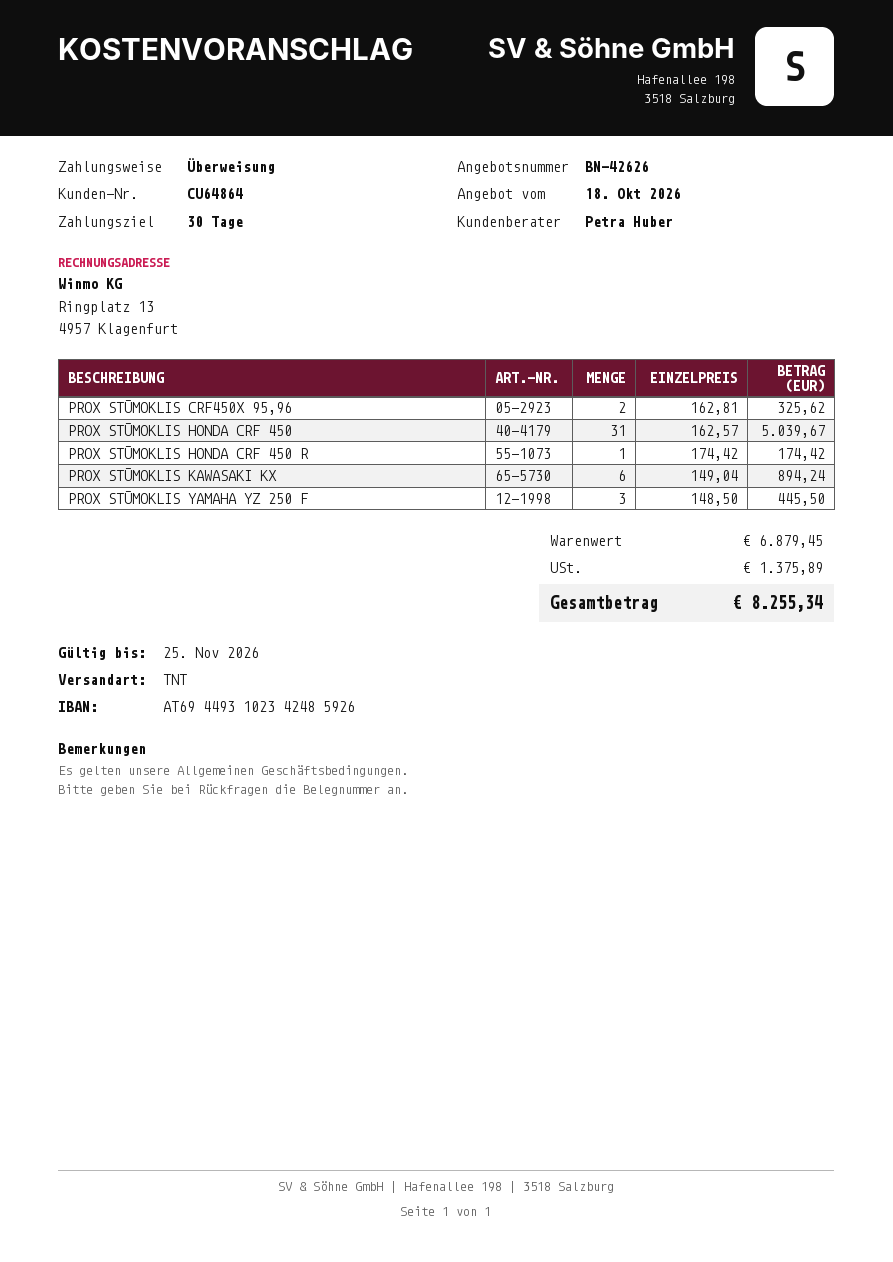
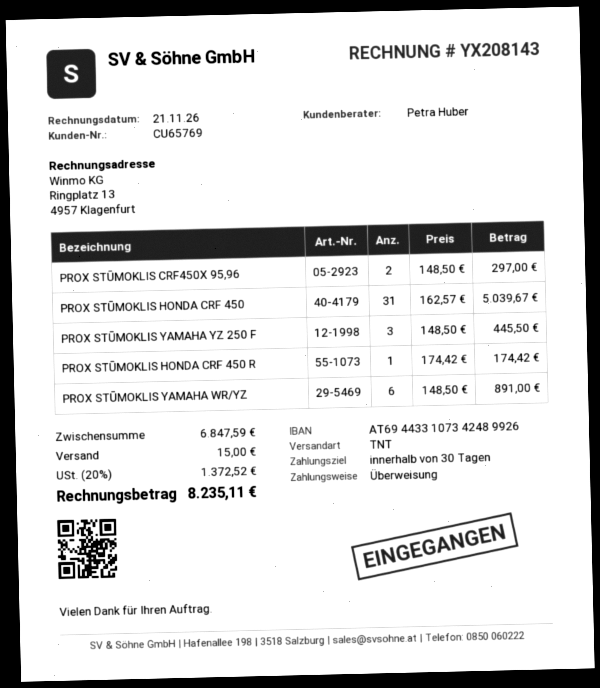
customer number: CU64864 -> CU65769
bank account: AT694493102342485926 -> AT694433107342489926
PROX STŪMOKLIS CRF450X 95,96: 2 x 162.81 = 325.62 -> 2 x 148.50 = 297.00
PROX STŪMOKLIS KAWASAKI KX: 6 x 149.04 = 894.24 -> none
PROX STŪMOKLIS YAMAHA WR/YZ: none -> 6 x 148.50 = 891.00
subtotal: 6879.45 -> 6847.59
shipping: none -> 15.00
tax: 1375.89 -> 1372.52
total: 8255.34 -> 8235.11

